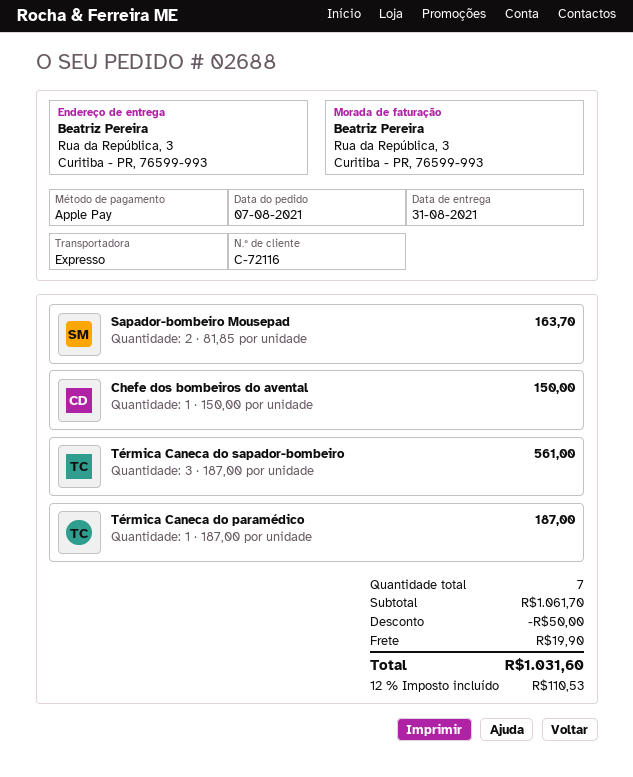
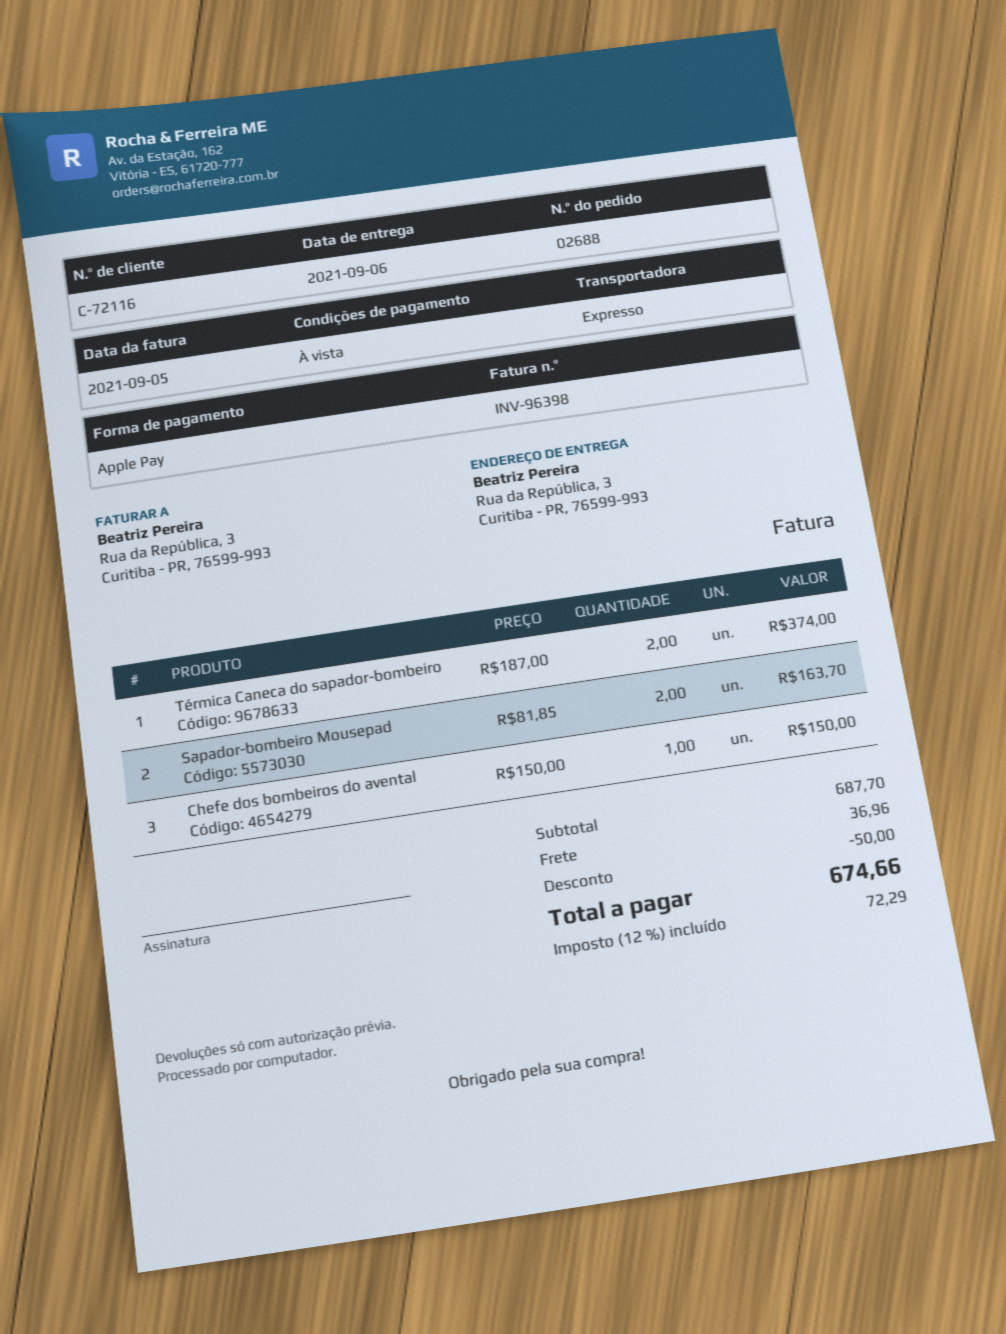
delivery date: 2021-08-31 -> 2021-09-06
Térmica Caneca do sapador-bombeiro: 3 x 187.00 = 561.00 -> 2 x 187.00 = 374.00
Térmica Caneca do paramédico: 1 x 187.00 = 187.00 -> none
subtotal: 1061.70 -> 687.70
shipping: 19.90 -> 36.96
tax: 12% = 110.53 -> 12% = 72.29
total: 1031.60 -> 674.66

